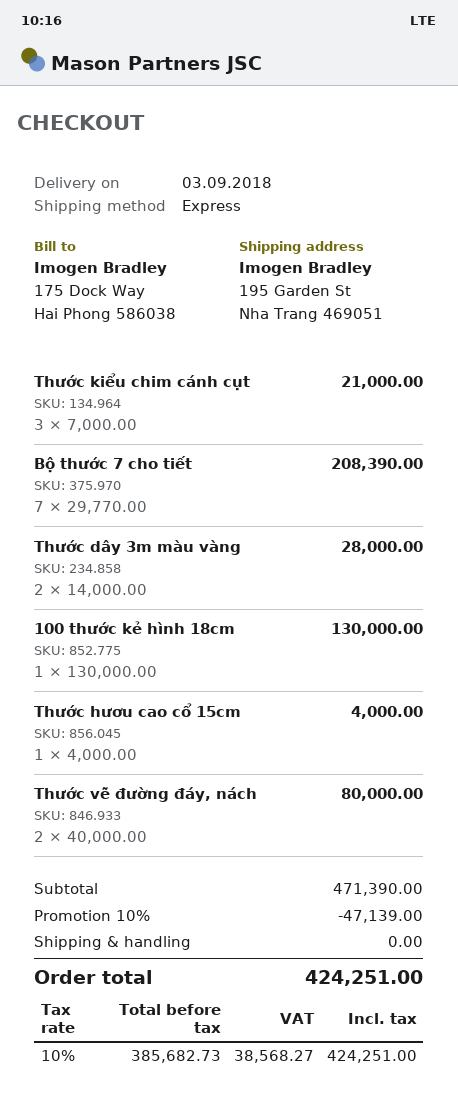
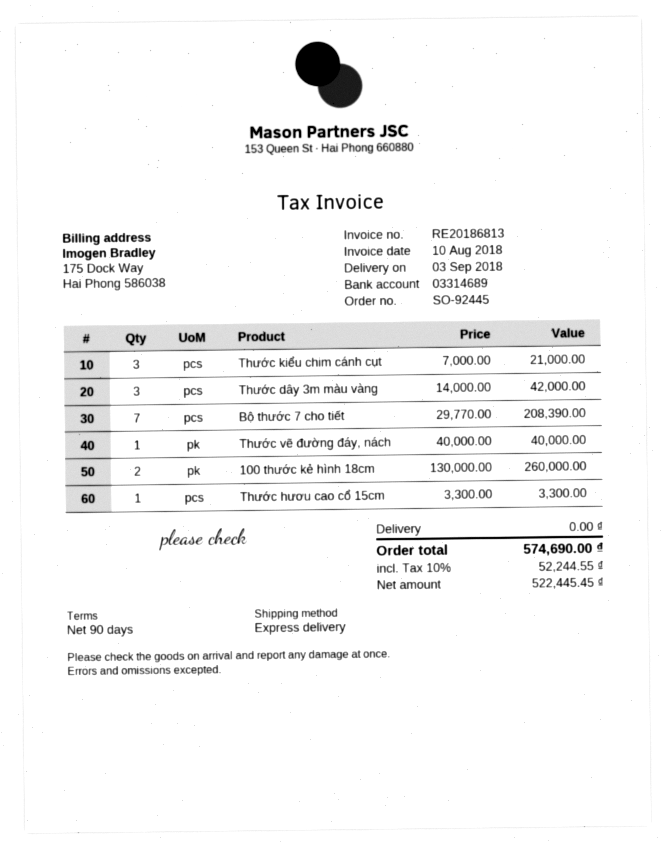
Thước dây 3m màu vàng: 2 x 14000.00 = 28000.00 -> 3 x 14000.00 = 42000.00
100 thước kẻ hình 18cm: 1 x 130000.00 = 130000.00 -> 2 x 130000.00 = 260000.00
Thước hươu cao cổ 15cm: 1 x 4000.00 = 4000.00 -> 1 x 3300.00 = 3300.00
Thước vẽ đường đáy, nách: 2 x 40000.00 = 80000.00 -> 1 x 40000.00 = 40000.00
discount: 10% = 47139.00 -> none
net: 385682.73 -> 522445.45
tax: 10% = 38568.27 -> 10% = 52244.55
total: 424251.00 -> 574690.00

